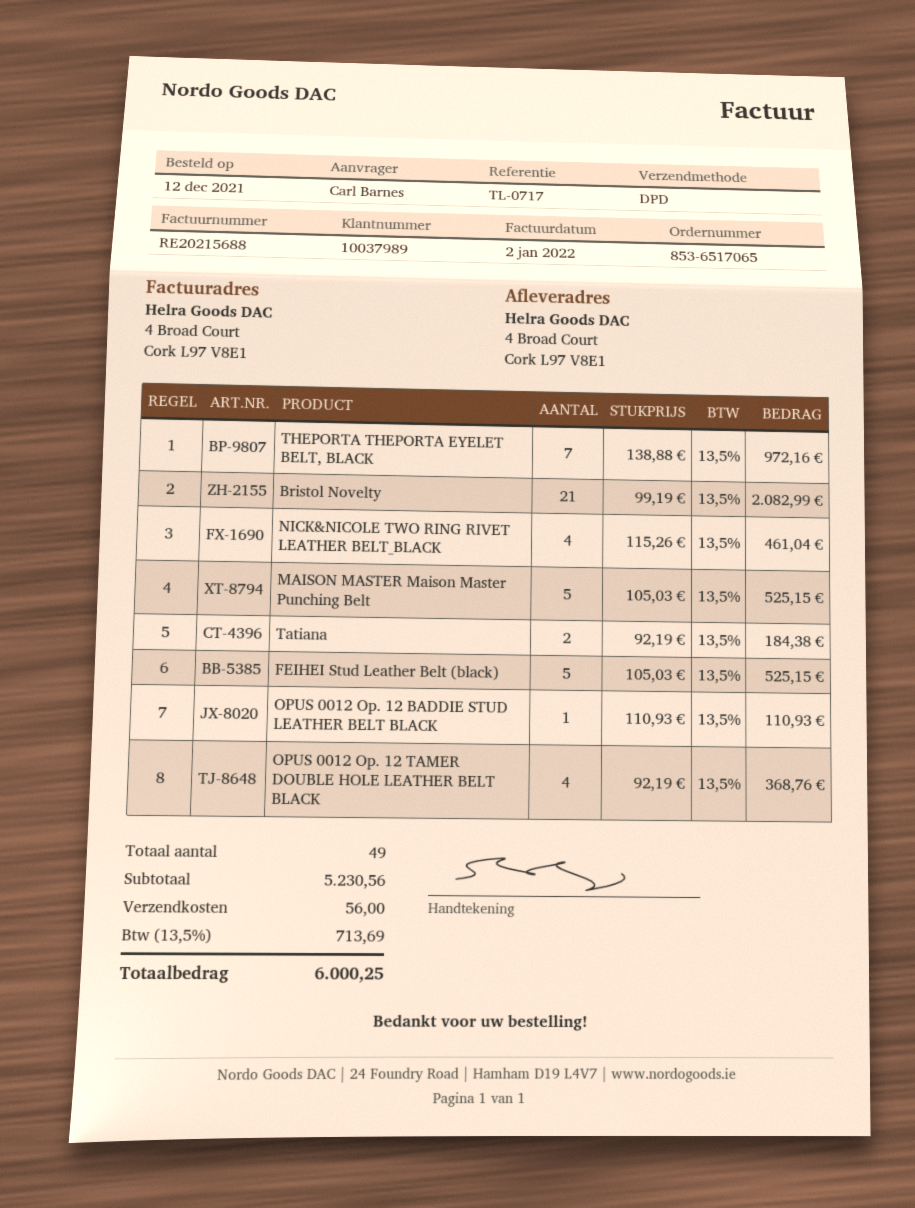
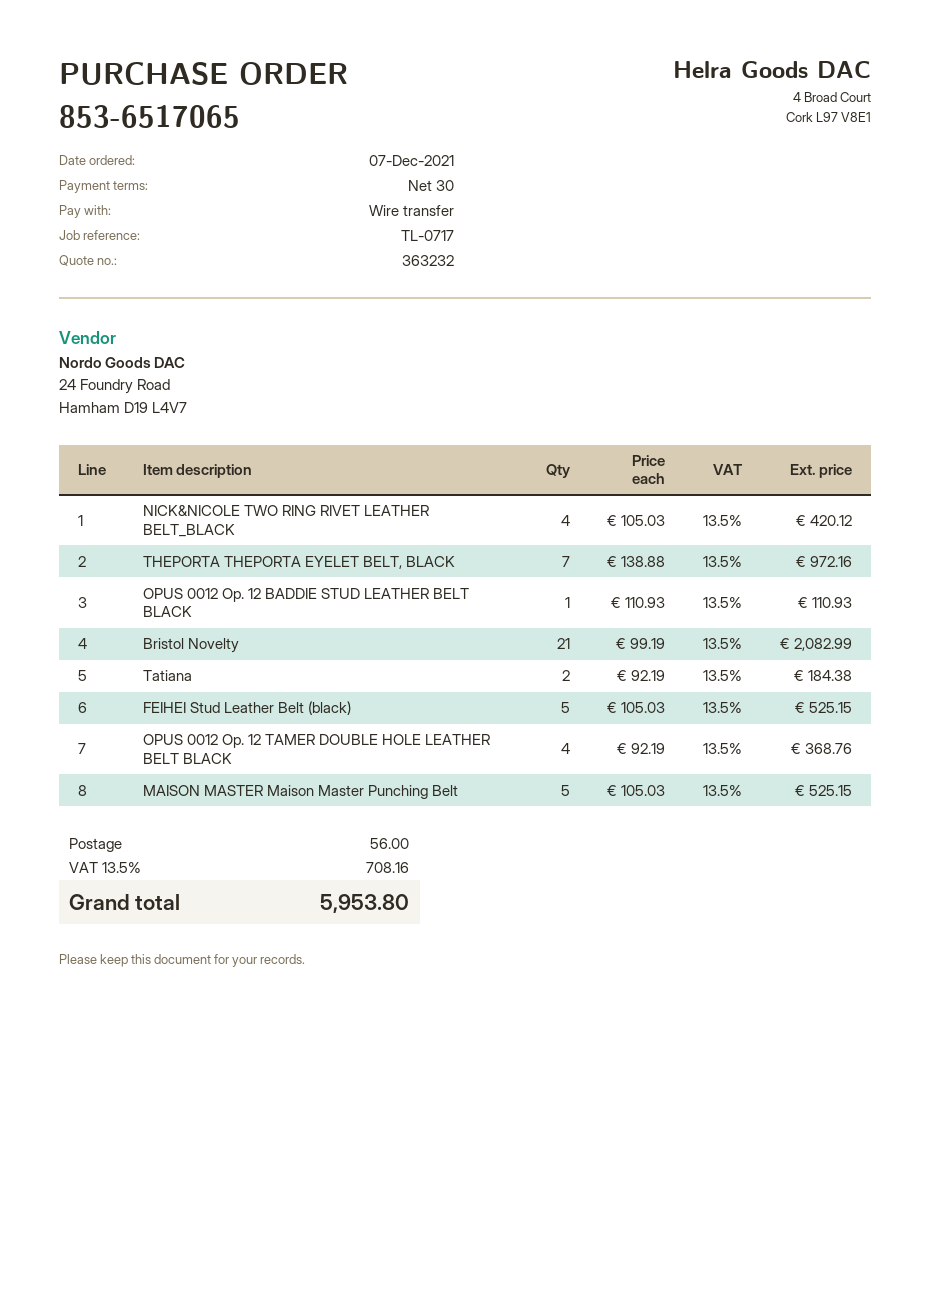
order date: 2021-12-12 -> 2021-12-07
NICK&NICOLE TWO RING RIVET LEATHER BELT_BLACK: 4 x 115.26 = 461.04 -> 4 x 105.03 = 420.12
tax: 13.5% = 713.69 -> 13.5% = 708.16
total: 6000.25 -> 5953.80

